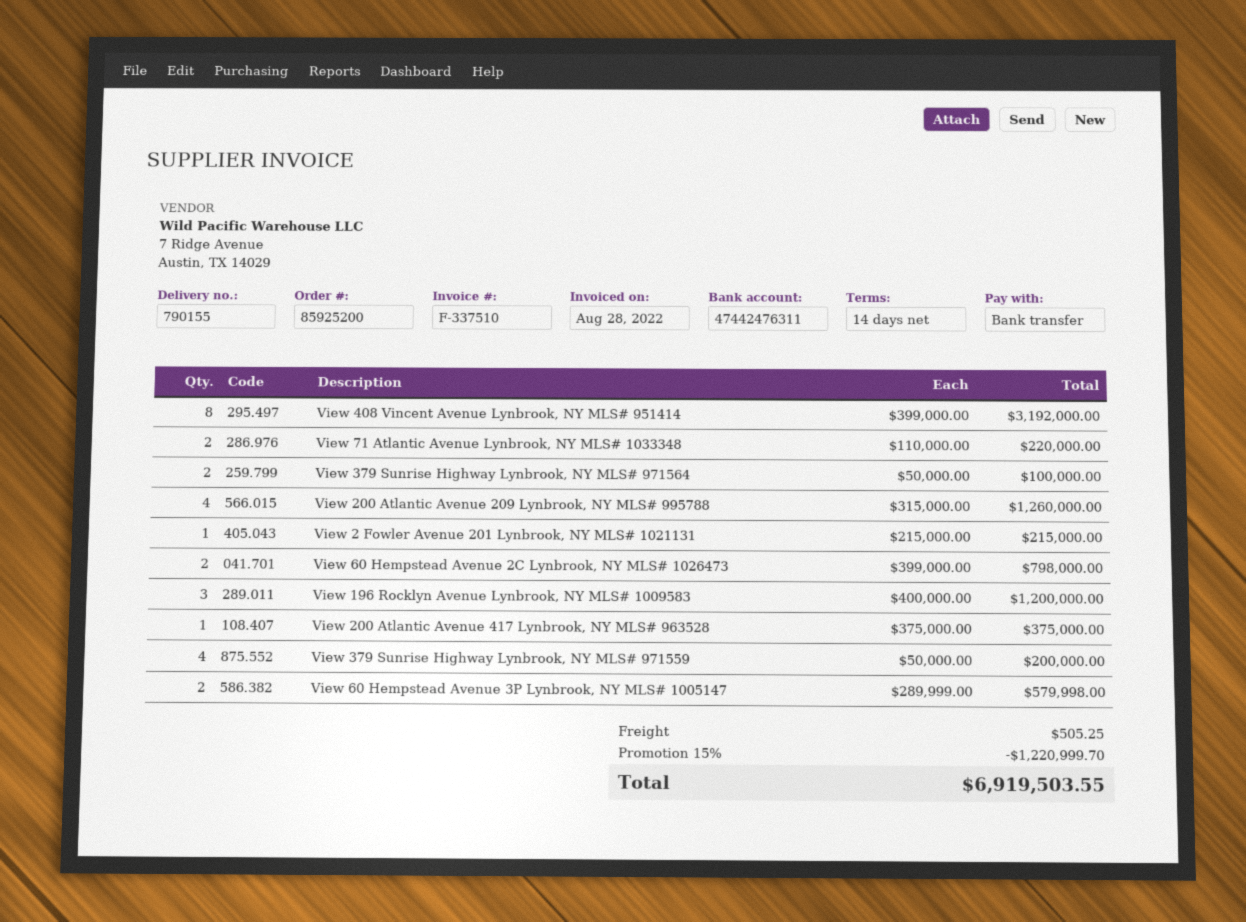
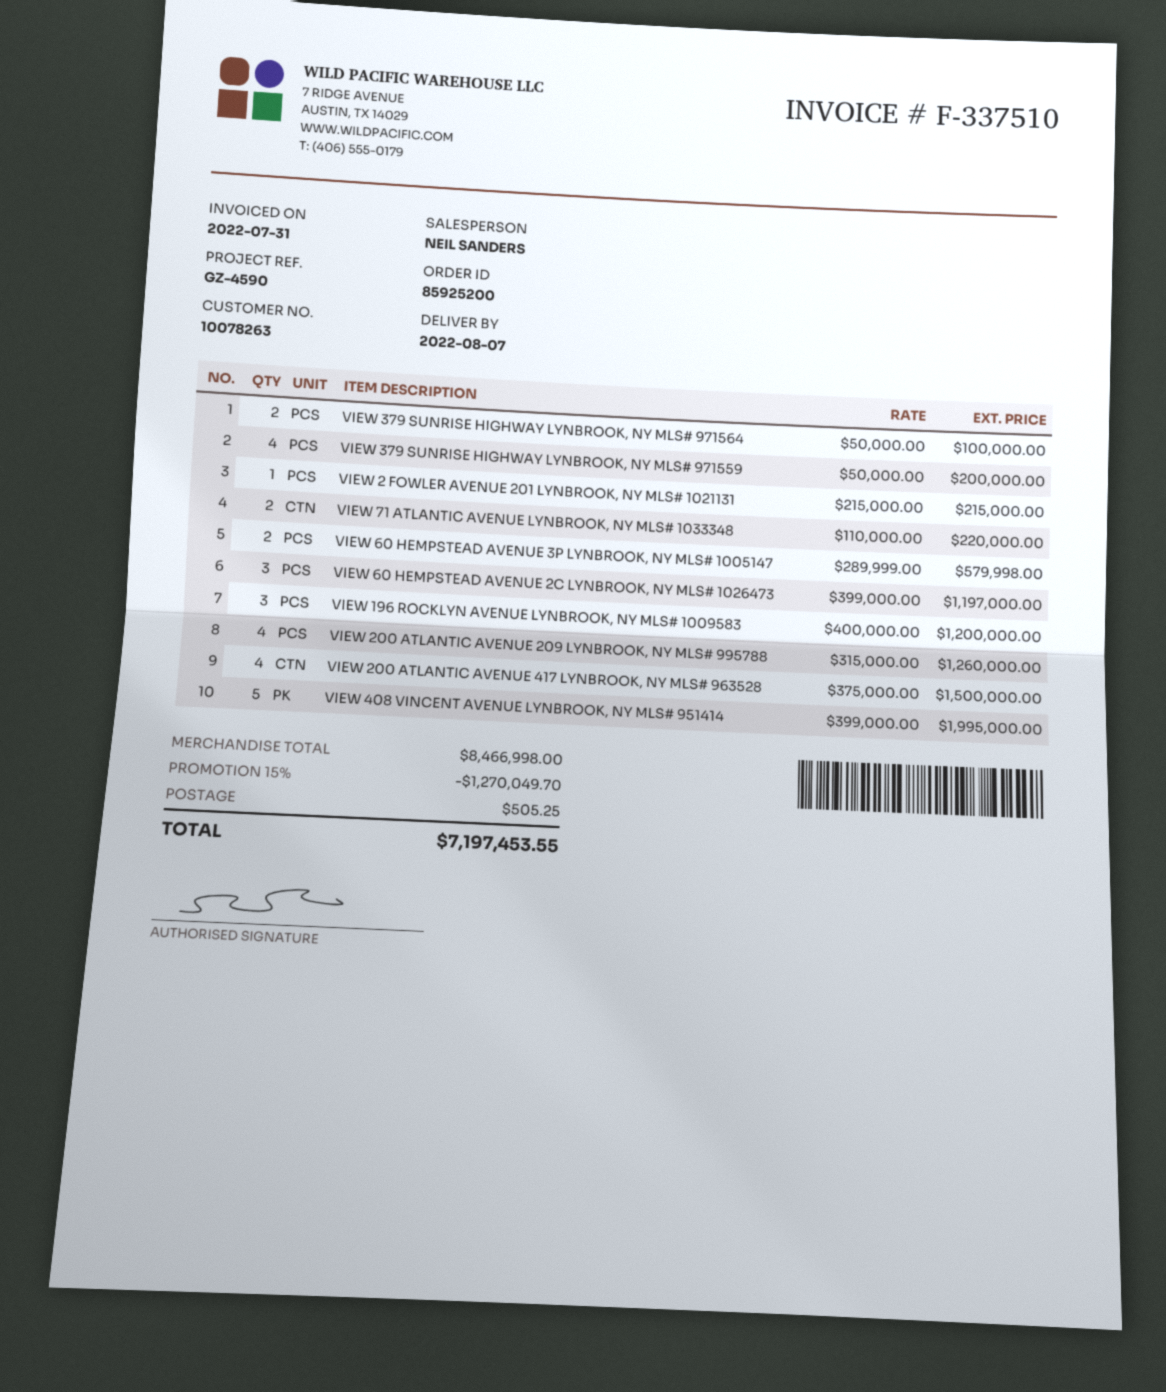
invoice date: 2022-08-28 -> 2022-07-31
View 408 Vincent Avenue Lynbrook, NY MLS# 951414: 8 x 399000.00 = 3192000.00 -> 5 x 399000.00 = 1995000.00
View 60 Hempstead Avenue 2C Lynbrook, NY MLS# 1026473: 2 x 399000.00 = 798000.00 -> 3 x 399000.00 = 1197000.00
View 200 Atlantic Avenue 417 Lynbrook, NY MLS# 963528: 1 x 375000.00 = 375000.00 -> 4 x 375000.00 = 1500000.00
discount: 15% = 1220999.70 -> 15% = 1270049.70
total: 6919503.55 -> 7197453.55

